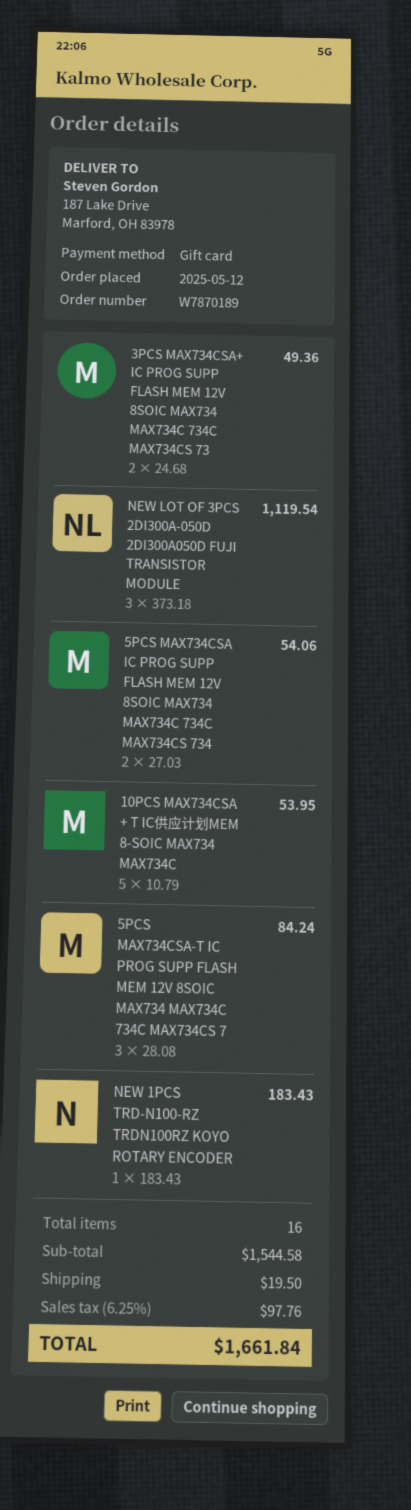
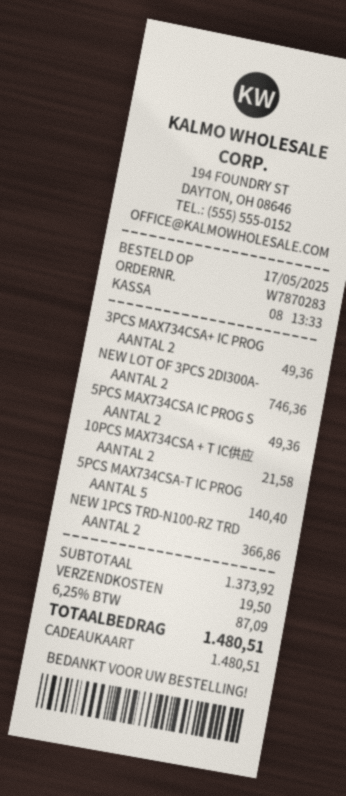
order number: W7870189 -> W7870283
order date: 2025-05-12 -> 2025-05-17
NEW LOT OF 3PCS 2DI300A-050D 2DI300A050D FUJI TRANSISTOR MODULE: 3 for 1119.54 -> 2 for 746.36
5PCS MAX734CSA IC PROG SUPP FLASH MEM 12V 8SOIC MAX734 MAX734C 734C MAX734CS 734: 2 for 54.06 -> 2 for 49.36
10PCS MAX734CSA + T IC供应计划MEM 8-SOIC MAX734 MAX734C: 5 for 53.95 -> 2 for 21.58
5PCS MAX734CSA-T IC PROG SUPP FLASH MEM 12V 8SOIC MAX734 MAX734C 734C MAX734CS 7: 3 for 84.24 -> 5 for 140.40
NEW 1PCS TRD-N100-RZ TRDN100RZ KOYO ROTARY ENCODER: 1 for 183.43 -> 2 for 366.86
subtotal: 1544.58 -> 1373.92
tax: 6.25% = 97.76 -> 6.25% = 87.09
total: 1661.84 -> 1480.51

